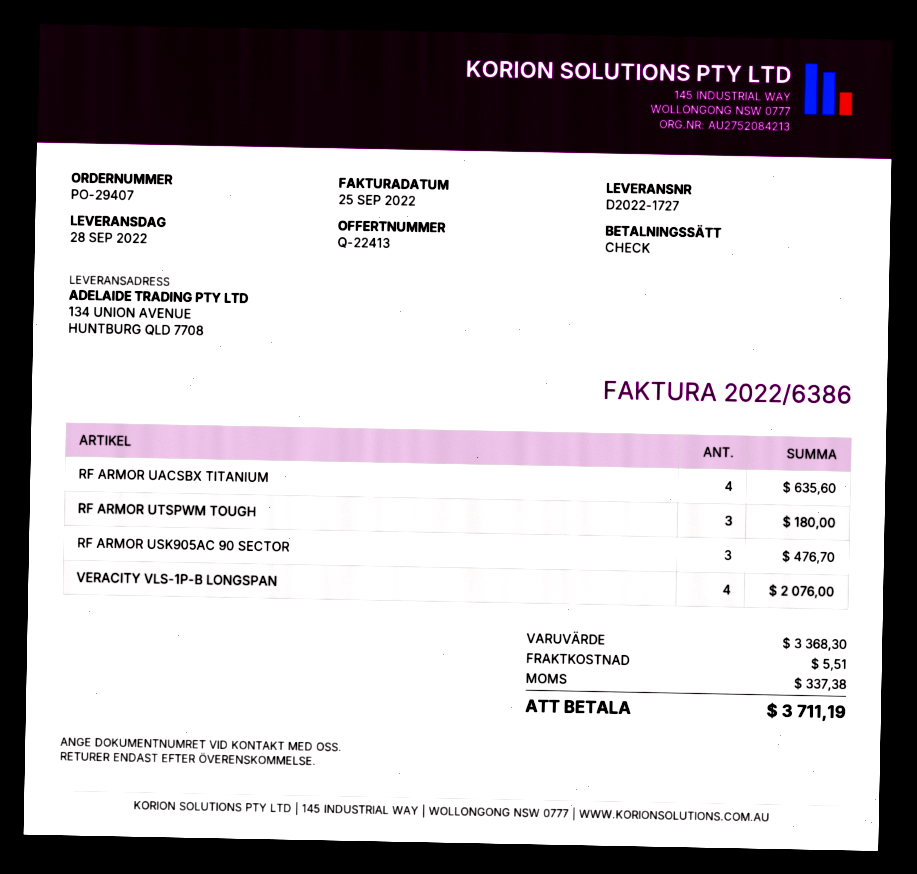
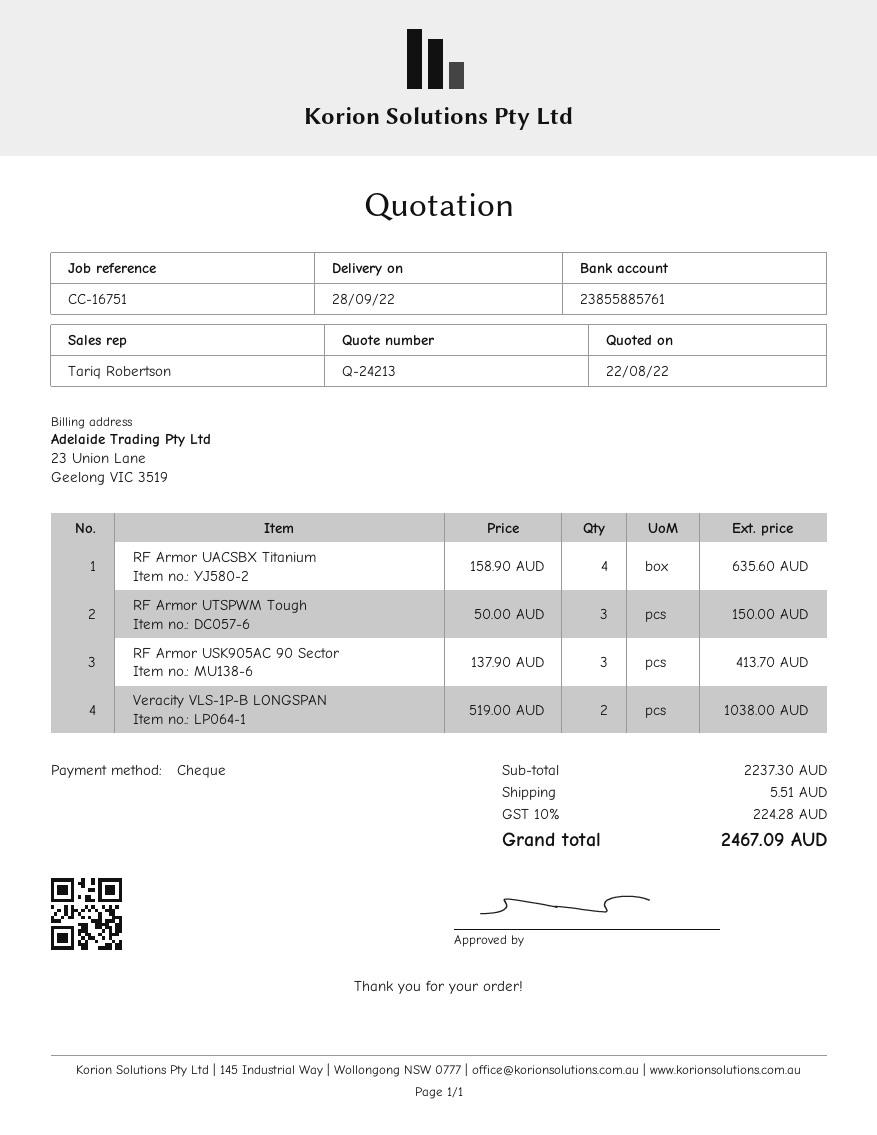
quote number: Q-22413 -> Q-24213
RF ARMOR UTSPWM TOUGH: 3 for 180.00 -> 3 for 150.00
RF ARMOR USK905AC 90 SECTOR: 3 for 476.70 -> 3 for 413.70
VERACITY VLS-1P-B LONGSPAN: 4 for 2076.00 -> 2 for 1038.00
subtotal: 3368.30 -> 2237.30
tax: 337.38 -> 224.28
total: 3711.19 -> 2467.09

